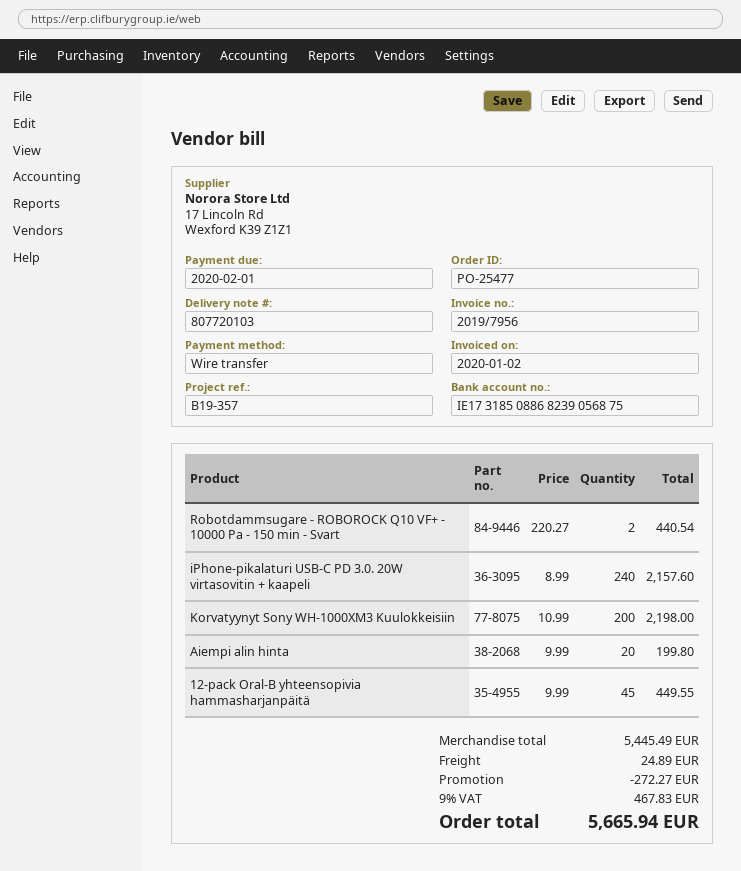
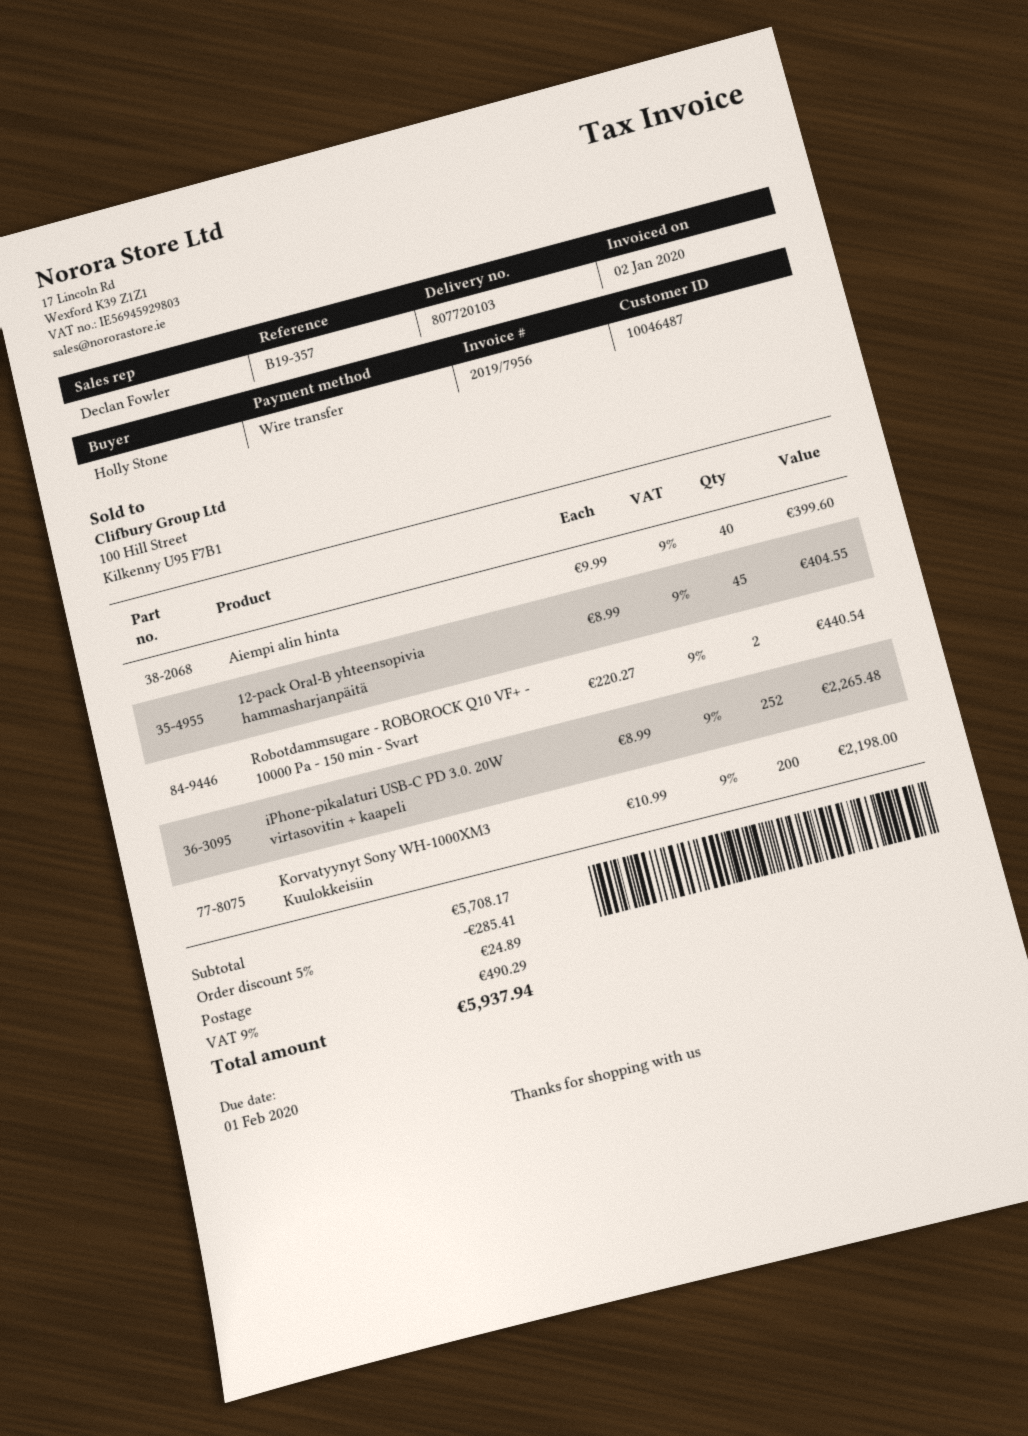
iPhone-pikalaturi USB-C PD 3.0. 20W virtasovitin + kaapeli: 240 x 8.99 = 2157.60 -> 252 x 8.99 = 2265.48
Aiempi alin hinta: 20 x 9.99 = 199.80 -> 40 x 9.99 = 399.60
12-pack Oral-B yhteensopivia hammasharjanpäitä: 45 x 9.99 = 449.55 -> 45 x 8.99 = 404.55
subtotal: 5445.49 -> 5708.17
discount: 272.27 -> 285.41
tax: 9% = 467.83 -> 9% = 490.29
total: 5665.94 -> 5937.94

